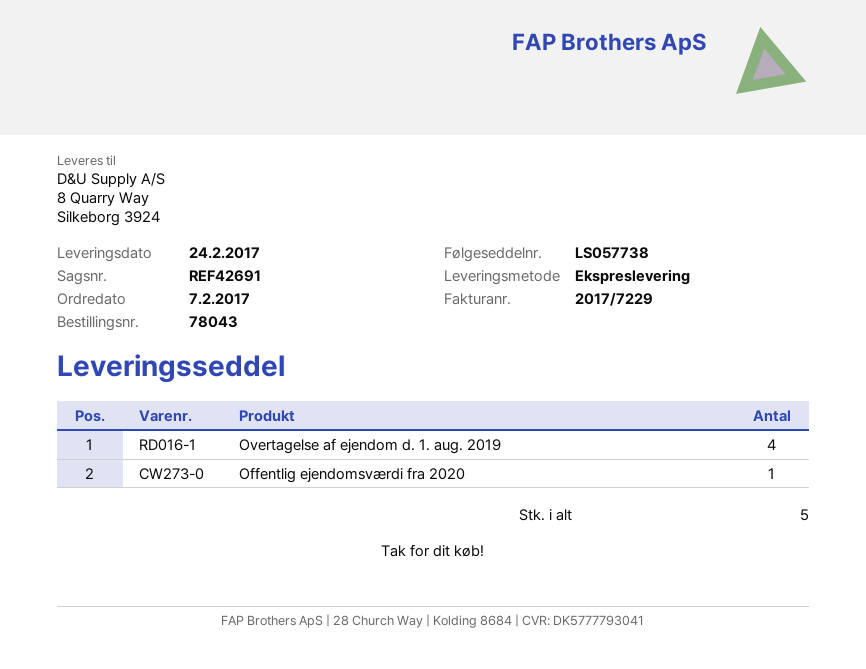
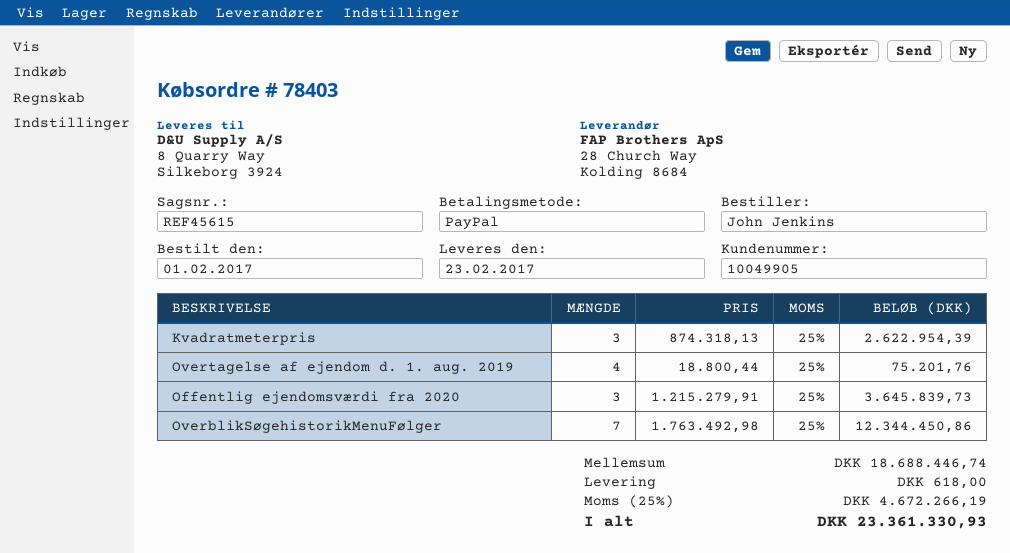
order number: 78043 -> 78403
order date: 2017-02-07 -> 2017-02-01
delivery date: 2017-02-24 -> 2017-02-23
reference: REF42691 -> REF45615
Offentlig ejendomsværdi fra 2020: 1 -> 3
Kvadratmeterpris: none -> 3
OverblikSøgehistorikMenuFølger: none -> 7

